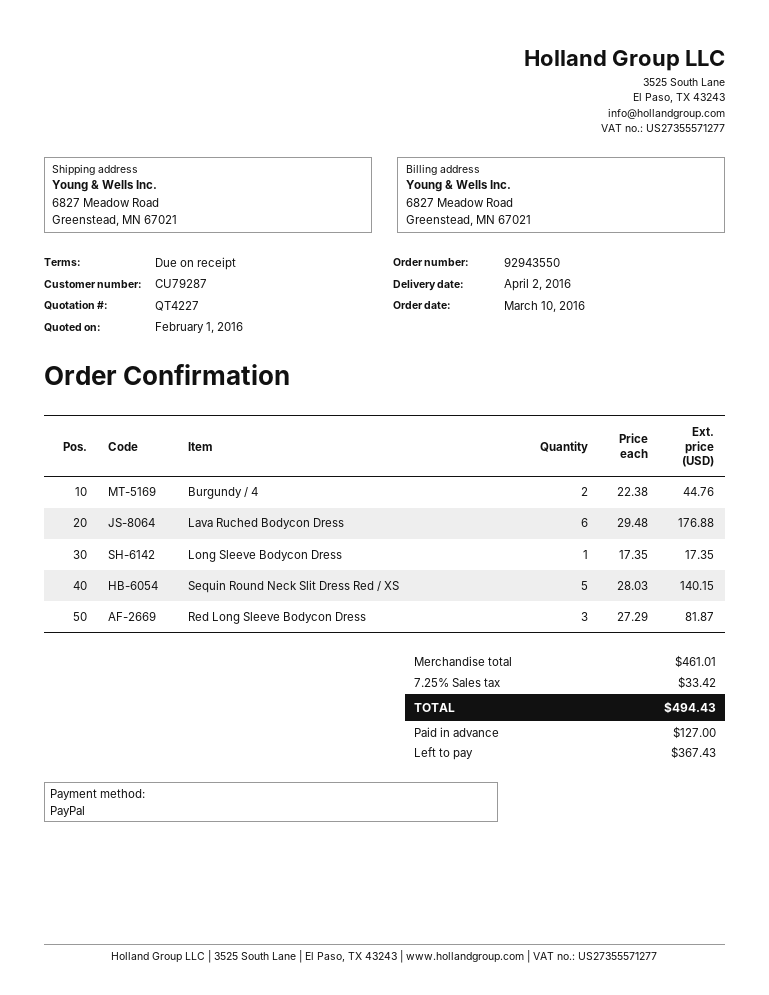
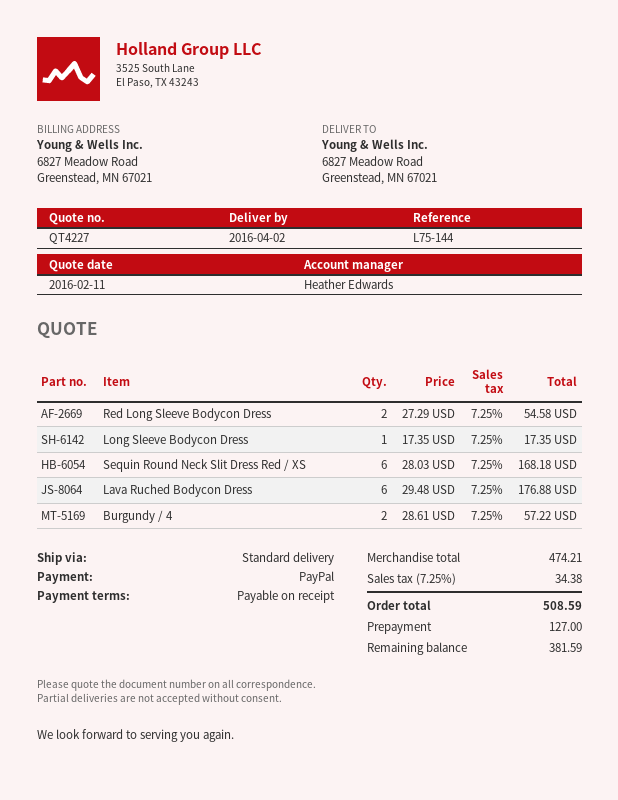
quote date: 2016-02-01 -> 2016-02-11
Burgundy / 4: 2 x 22.38 = 44.76 -> 2 x 28.61 = 57.22
Sequin Round Neck Slit Dress Red / XS: 5 x 28.03 = 140.15 -> 6 x 28.03 = 168.18
Red Long Sleeve Bodycon Dress: 3 x 27.29 = 81.87 -> 2 x 27.29 = 54.58
subtotal: 461.01 -> 474.21
tax: 7.25% = 33.42 -> 7.25% = 34.38
total: 494.43 -> 508.59
balance: 367.43 -> 381.59

